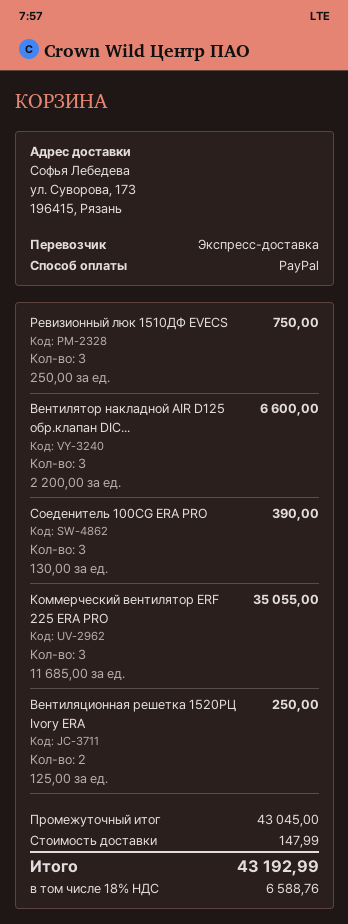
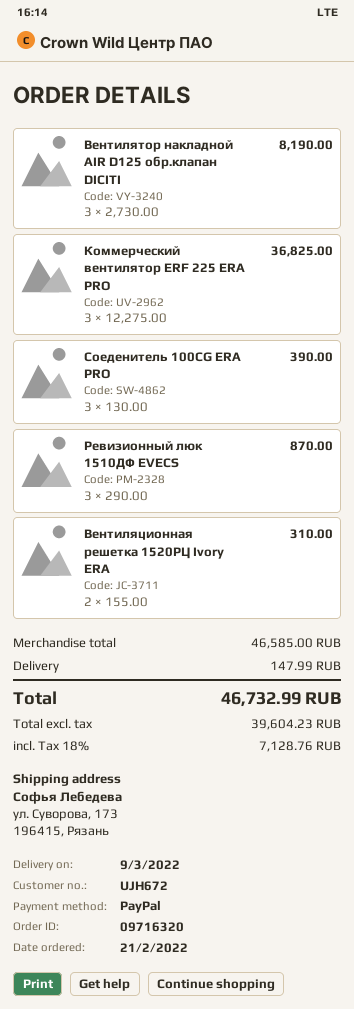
Ревизионный люк 1510ДФ EVECS: 3 x 250.00 = 750.00 -> 3 x 290.00 = 870.00
Вентилятор накладной AIR D125 обр.клапан DIC...: 3 x 2200.00 = 6600.00 -> 3 x 2730.00 = 8190.00
Коммерческий вентилятор ERF 225 ERA PRO: 3 x 11685.00 = 35055.00 -> 3 x 12275.00 = 36825.00
Вентиляционная решетка 1520РЦ Ivory ERA: 2 x 125.00 = 250.00 -> 2 x 155.00 = 310.00
subtotal: 43045.00 -> 46585.00
tax: 18% = 6588.76 -> 18% = 7128.76
total: 43192.99 -> 46732.99

